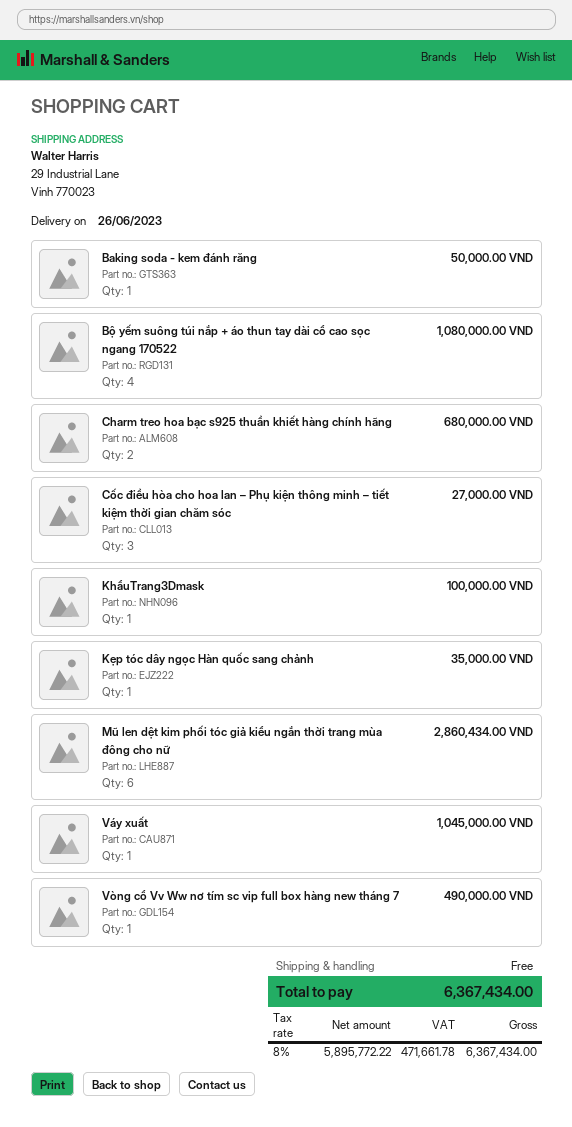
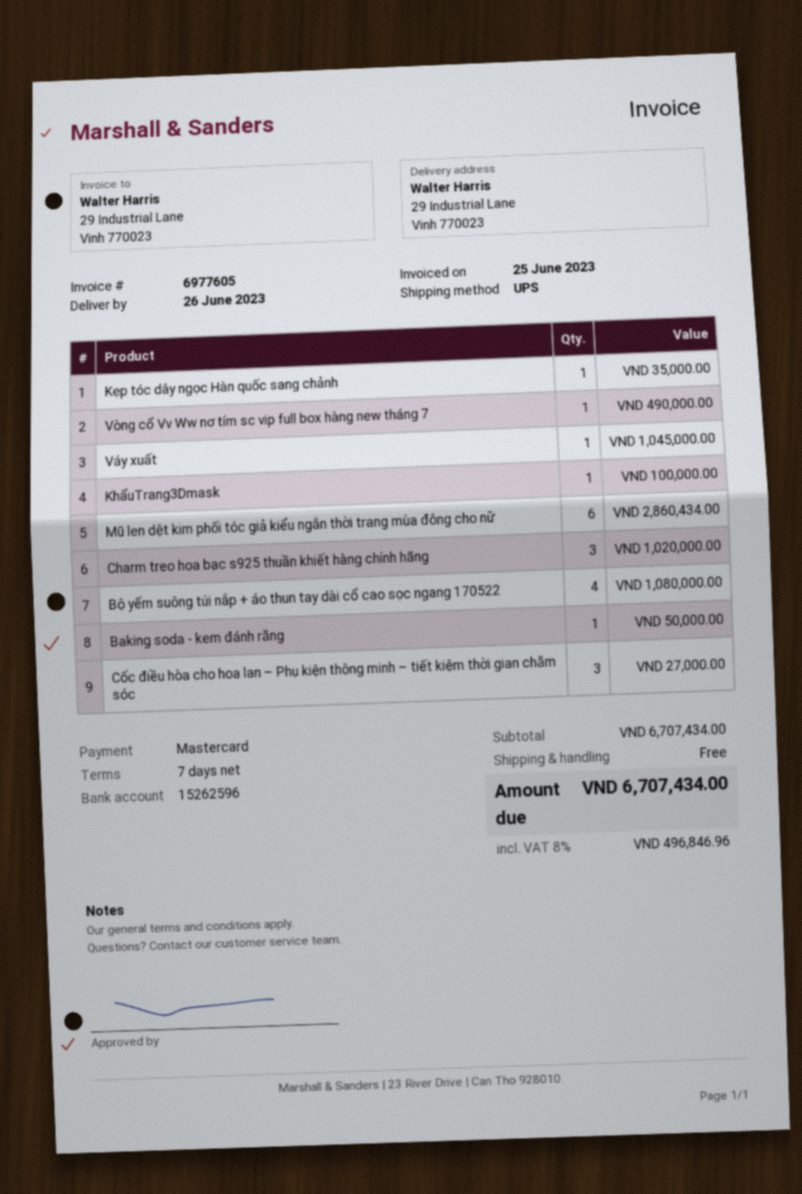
Charm treo hoa bạc s925 thuần khiết hàng chính hãng: 2 for 680000.00 -> 3 for 1020000.00
tax: 8% = 471661.78 -> 8% = 496846.96
total: 6367434.00 -> 6707434.00

